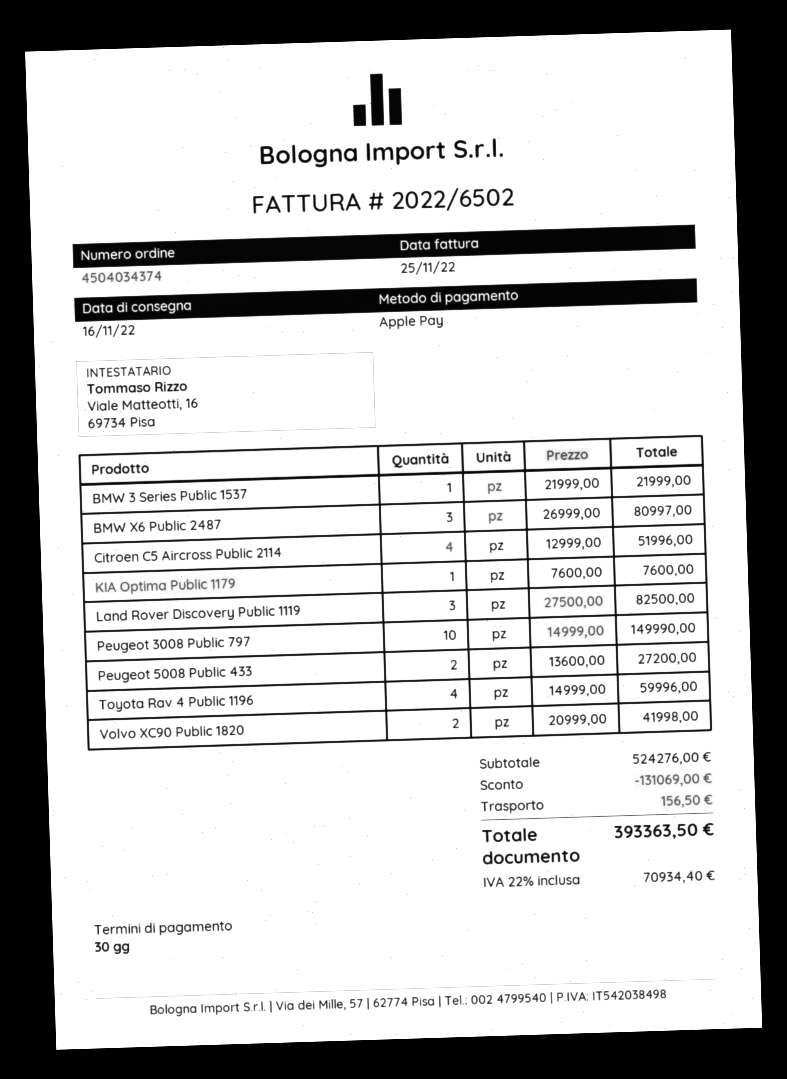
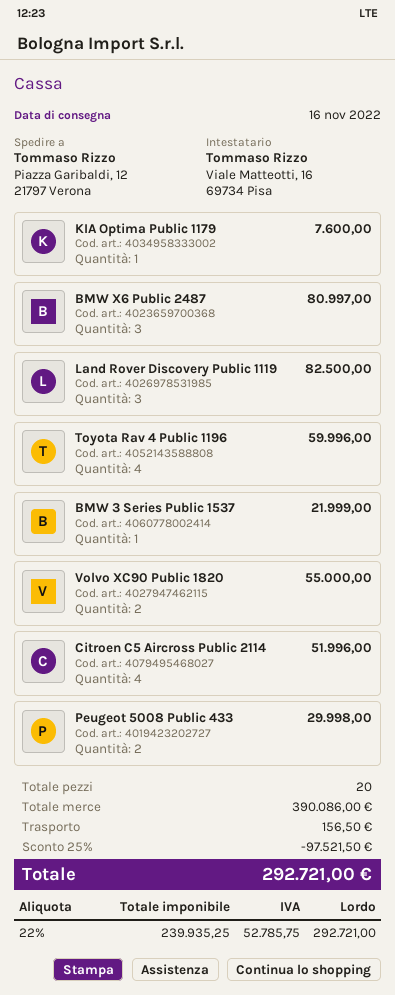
Peugeot 3008 Public 797: 10 for 149990.00 -> none
Peugeot 5008 Public 433: 2 for 27200.00 -> 2 for 29998.00
Volvo XC90 Public 1820: 2 for 41998.00 -> 2 for 55000.00
subtotal: 524276.00 -> 390086.00
discount: 131069.00 -> 97521.50
tax: 22% = 70934.40 -> 22% = 52785.75
total: 393363.50 -> 292721.00

